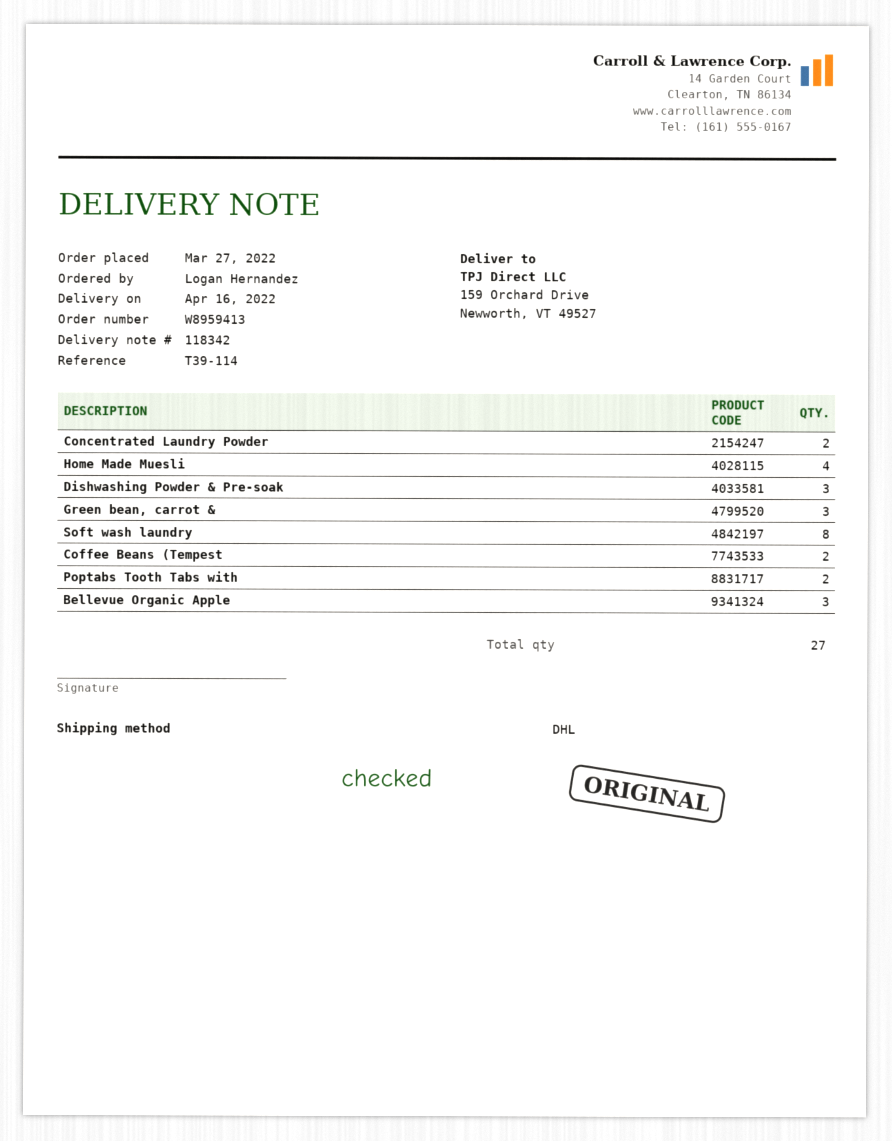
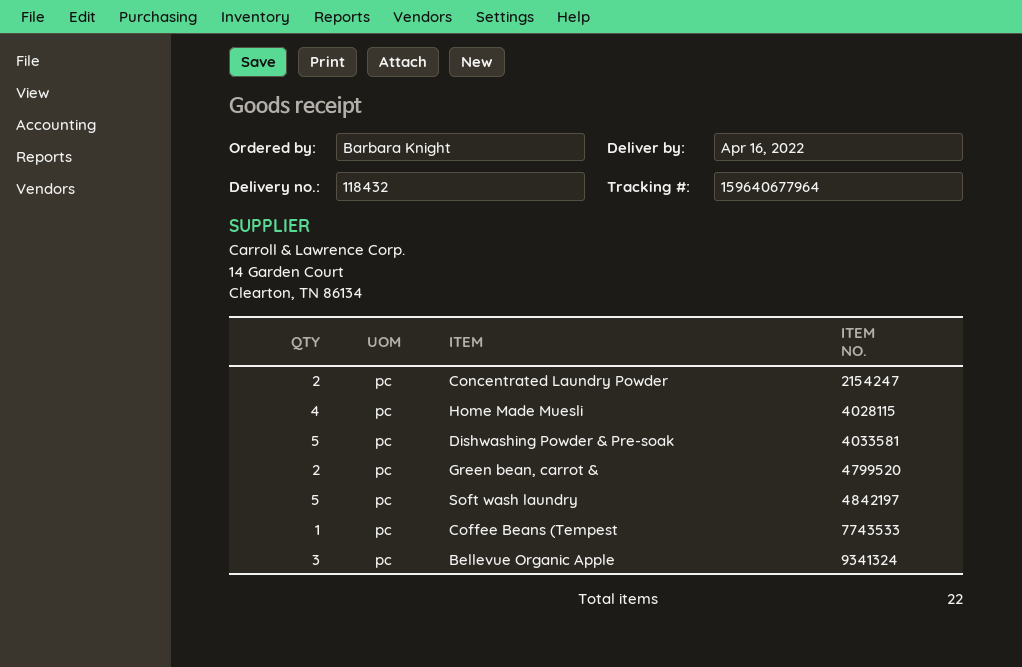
delivery note number: 118342 -> 118432
ordered by: Logan Hernandez -> Barbara Knight
Dishwashing Powder & Pre-soak: 3 -> 5
Green bean, carrot &: 3 -> 2
Soft wash laundry: 8 -> 5
Coffee Beans (Tempest: 2 -> 1
Poptabs Tooth Tabs with: 2 -> none
total quantity: 27 -> 22

